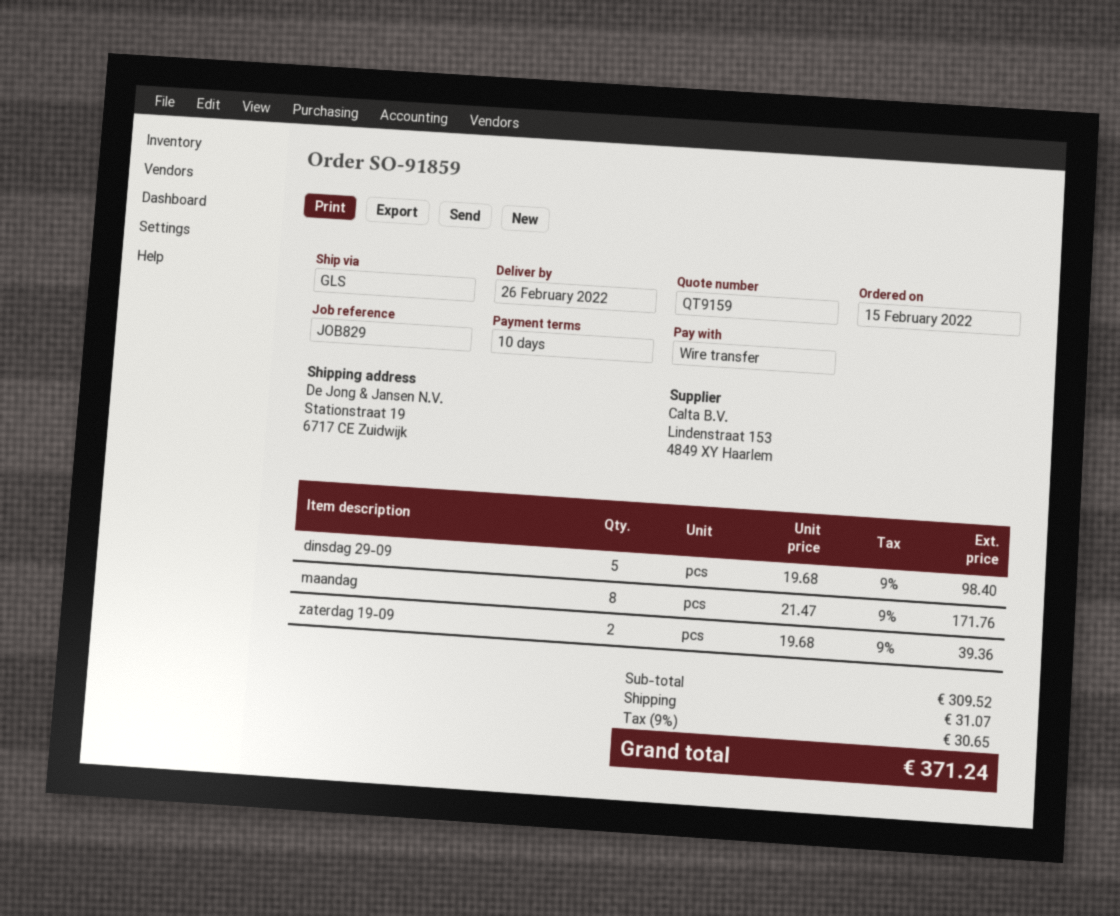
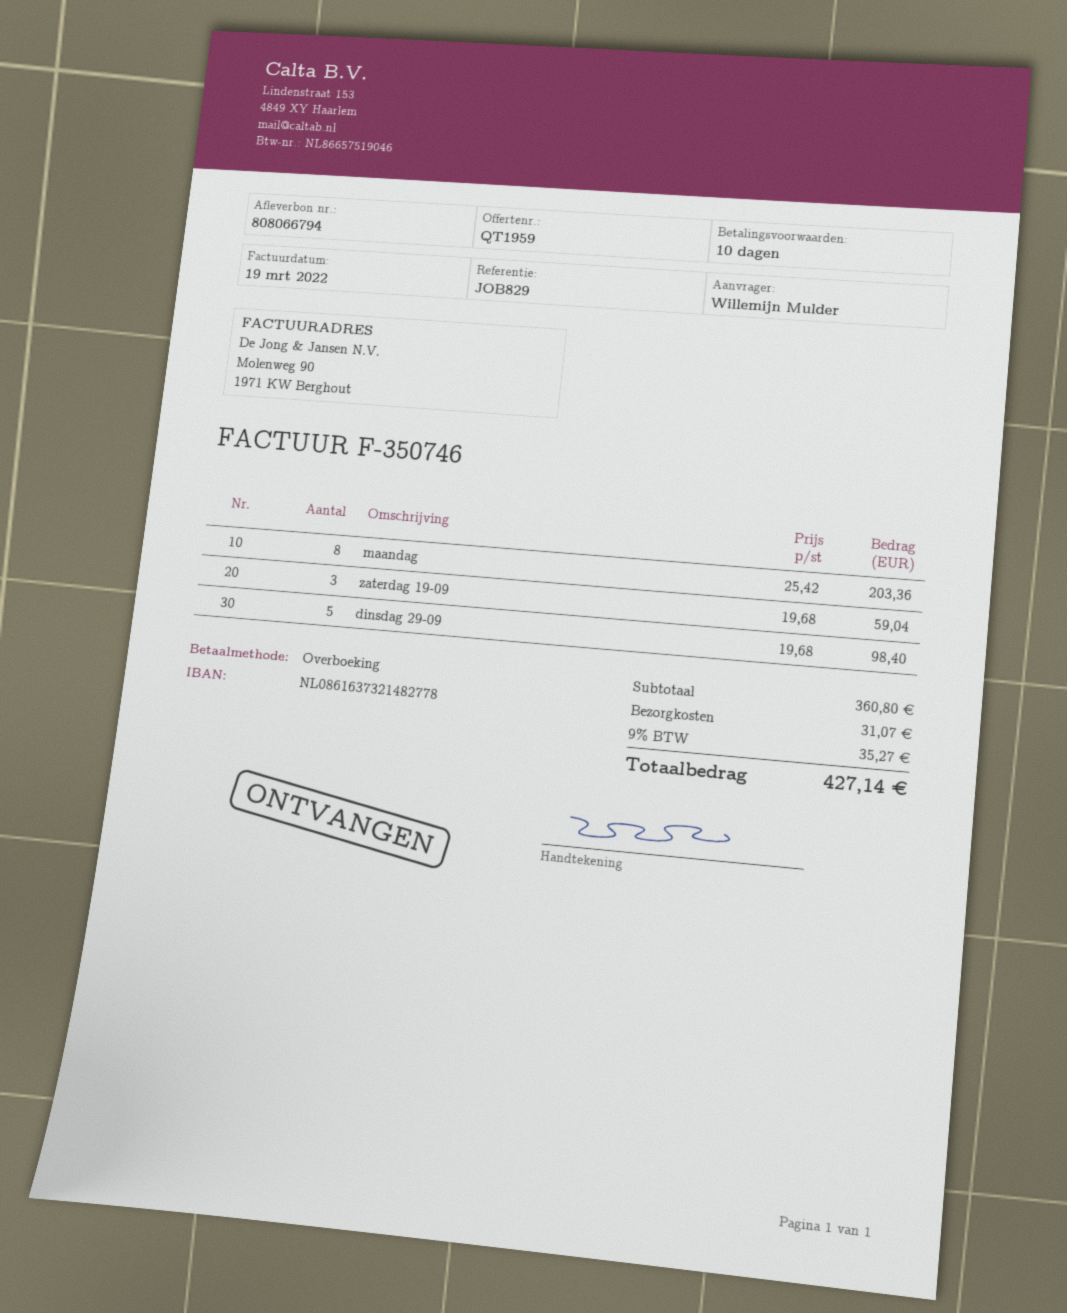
quote number: QT9159 -> QT1959
maandag: 8 x 21.47 = 171.76 -> 8 x 25.42 = 203.36
zaterdag 19-09: 2 x 19.68 = 39.36 -> 3 x 19.68 = 59.04
subtotal: 309.52 -> 360.80
tax: 9% = 30.65 -> 9% = 35.27
total: 371.24 -> 427.14

